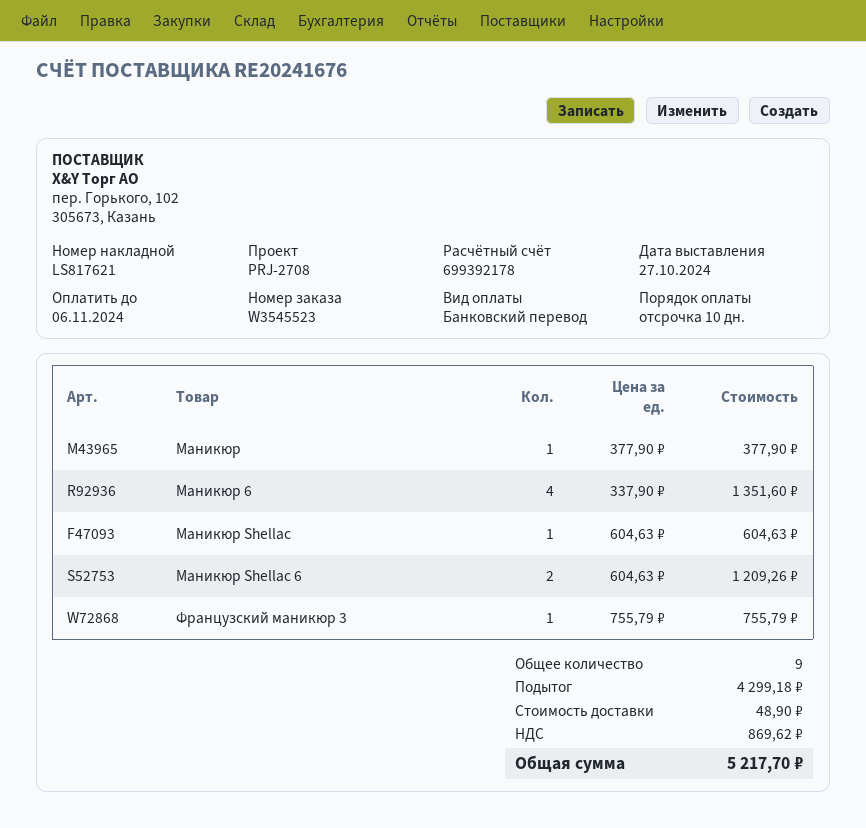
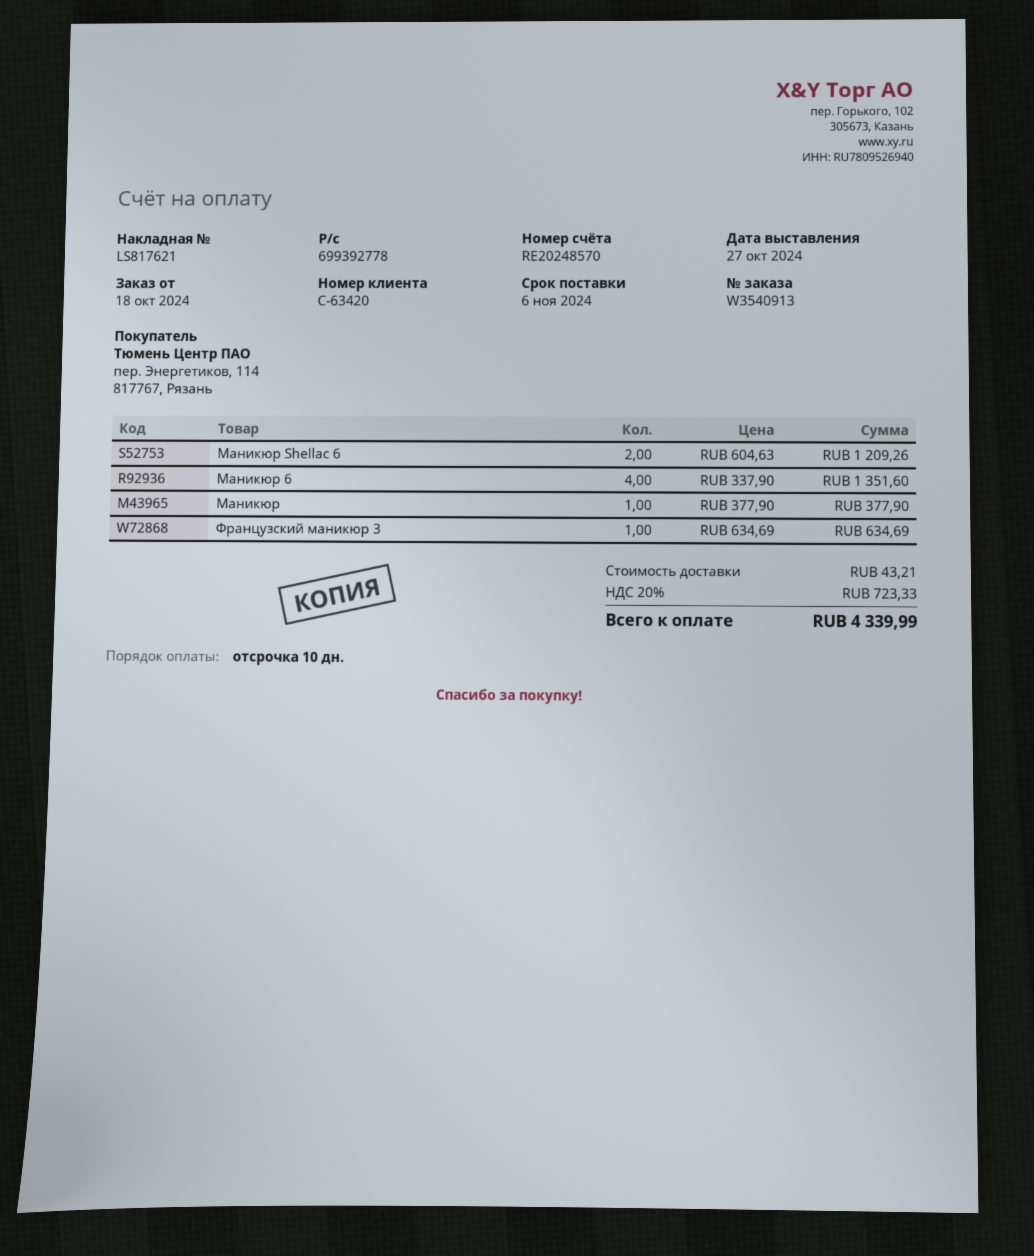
order number: W3545523 -> W3540913
invoice number: RE20241676 -> RE20248570
bank account: 699392178 -> 699392778
Маникюр Shellac: 1 x 604.63 = 604.63 -> none
Французский маникюр 3: 1 x 755.79 = 755.79 -> 1 x 634.69 = 634.69
shipping: 48.90 -> 43.21
tax: 869.62 -> 723.33
total: 5217.70 -> 4339.99

